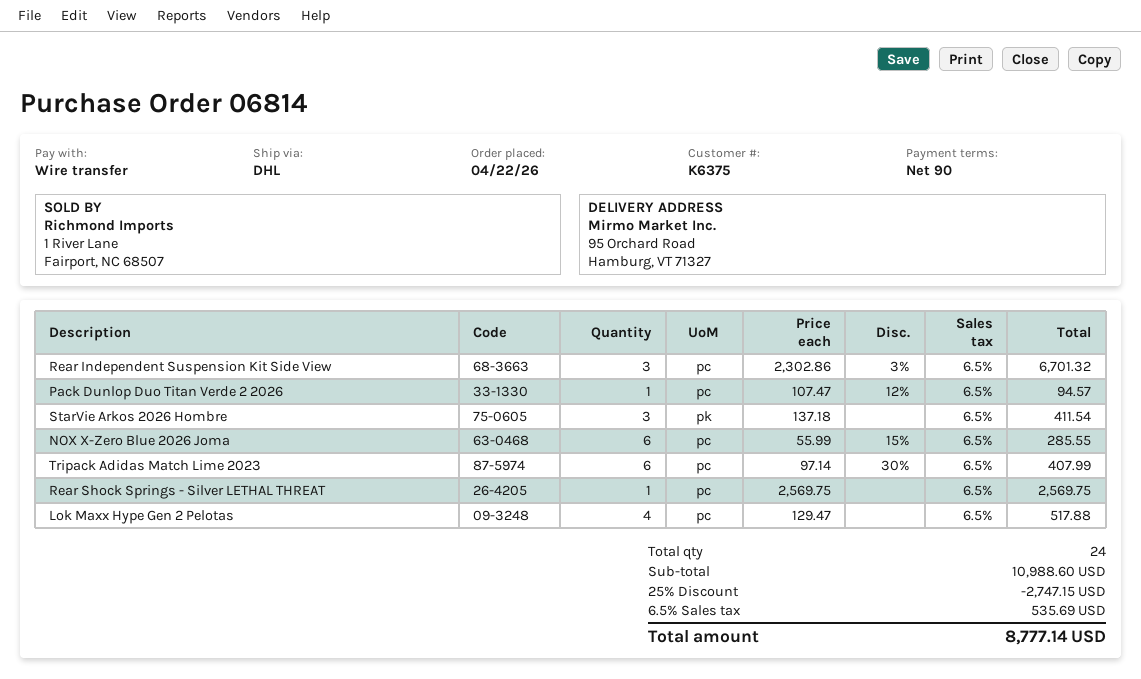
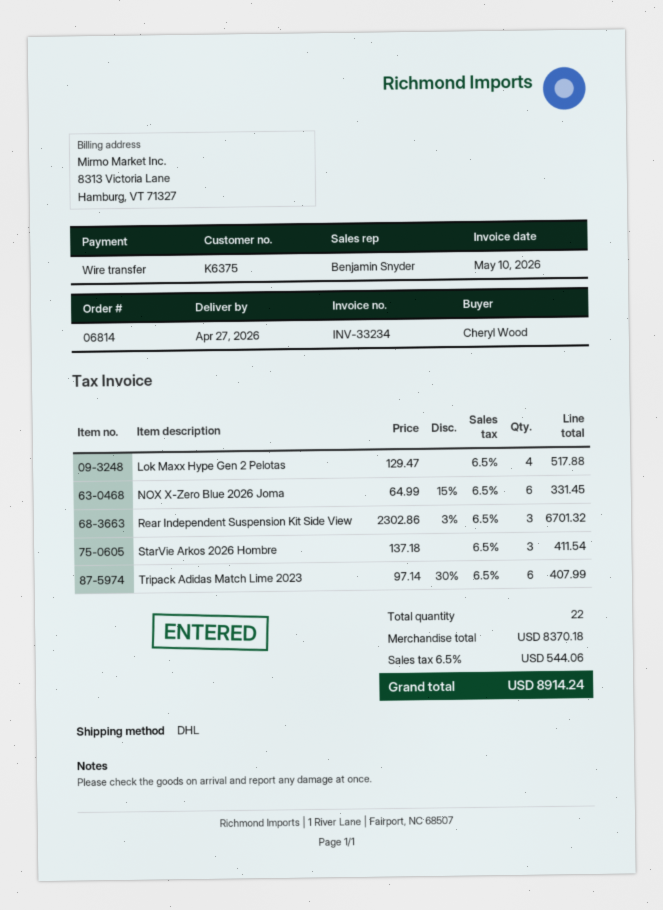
Pack Dunlop Duo Titan Verde 2 2026: 1 x 107.47 - 12% = 94.57 -> none
NOX X-Zero Blue 2026 Joma: 6 x 55.99 - 15% = 285.55 -> 6 x 64.99 - 15% = 331.45
Rear Shock Springs - Silver LETHAL THREAT: 1 x 2569.75 = 2569.75 -> none
total quantity: 24 -> 22
subtotal: 10988.60 -> 8370.18
discount: 25% = 2747.15 -> none
tax: 6.5% = 535.69 -> 6.5% = 544.06
total: 8777.14 -> 8914.24

